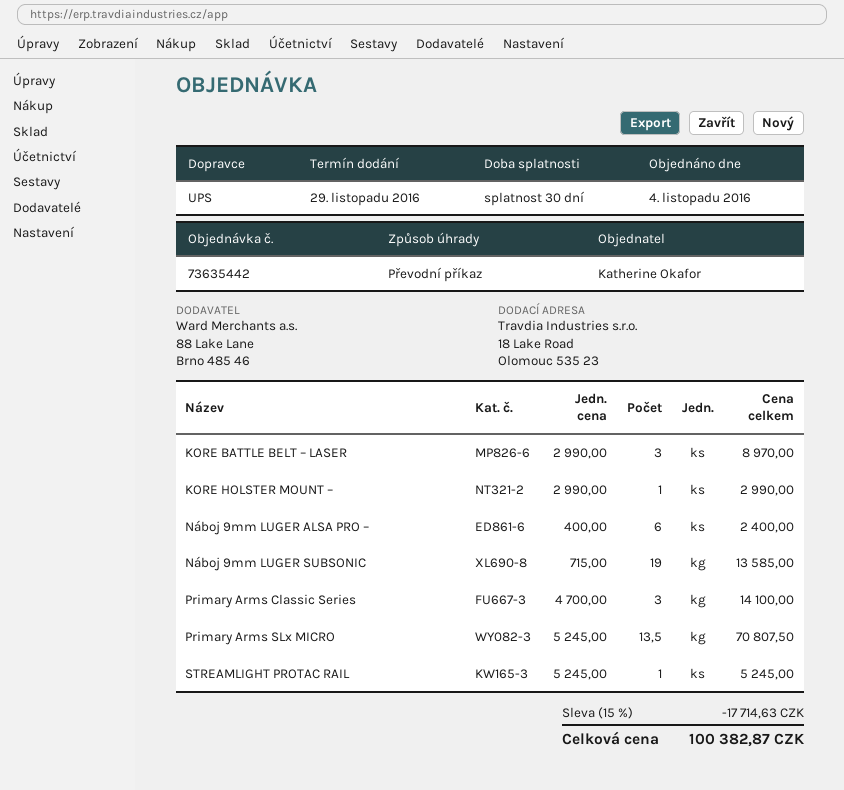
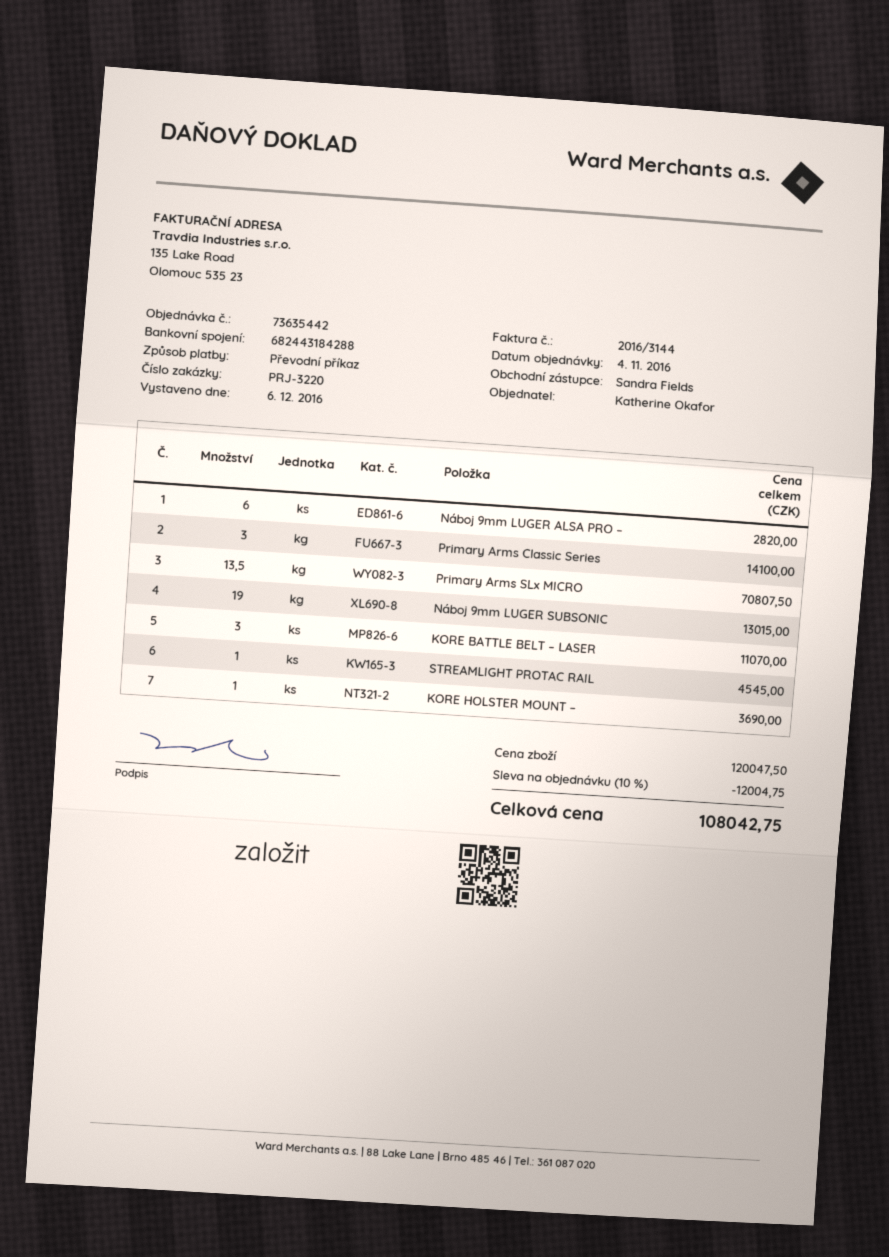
KORE BATTLE BELT – LASER: 3 for 8970.00 -> 3 for 11070.00
KORE HOLSTER MOUNT –: 1 for 2990.00 -> 1 for 3690.00
Náboj 9mm LUGER ALSA PRO –: 6 for 2400.00 -> 6 for 2820.00
Náboj 9mm LUGER SUBSONIC: 19 for 13585.00 -> 19 for 13015.00
STREAMLIGHT PROTAC RAIL: 1 for 5245.00 -> 1 for 4545.00
discount: 15% = 17714.63 -> 10% = 12004.75
total: 100382.87 -> 108042.75

